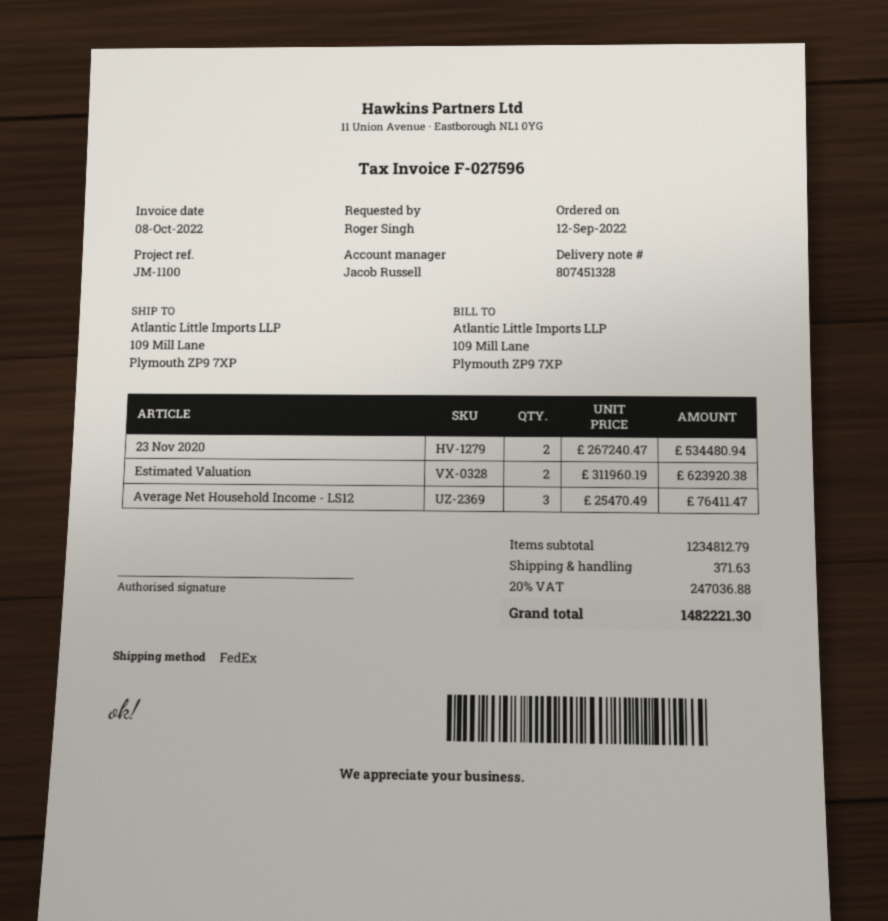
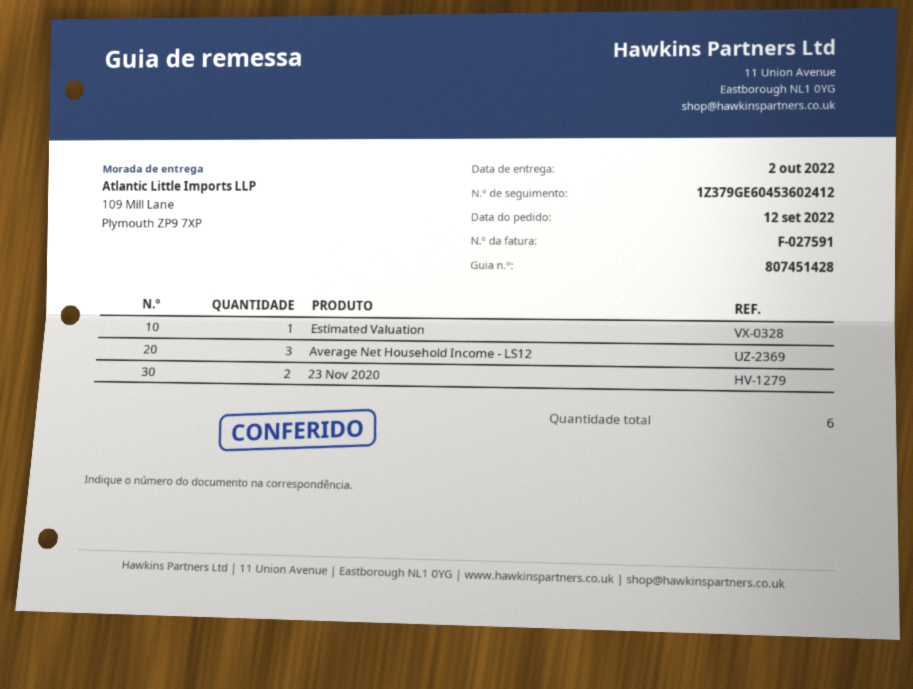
delivery note number: 807451328 -> 807451428
invoice number: F-027596 -> F-027591
Estimated Valuation: 2 -> 1

